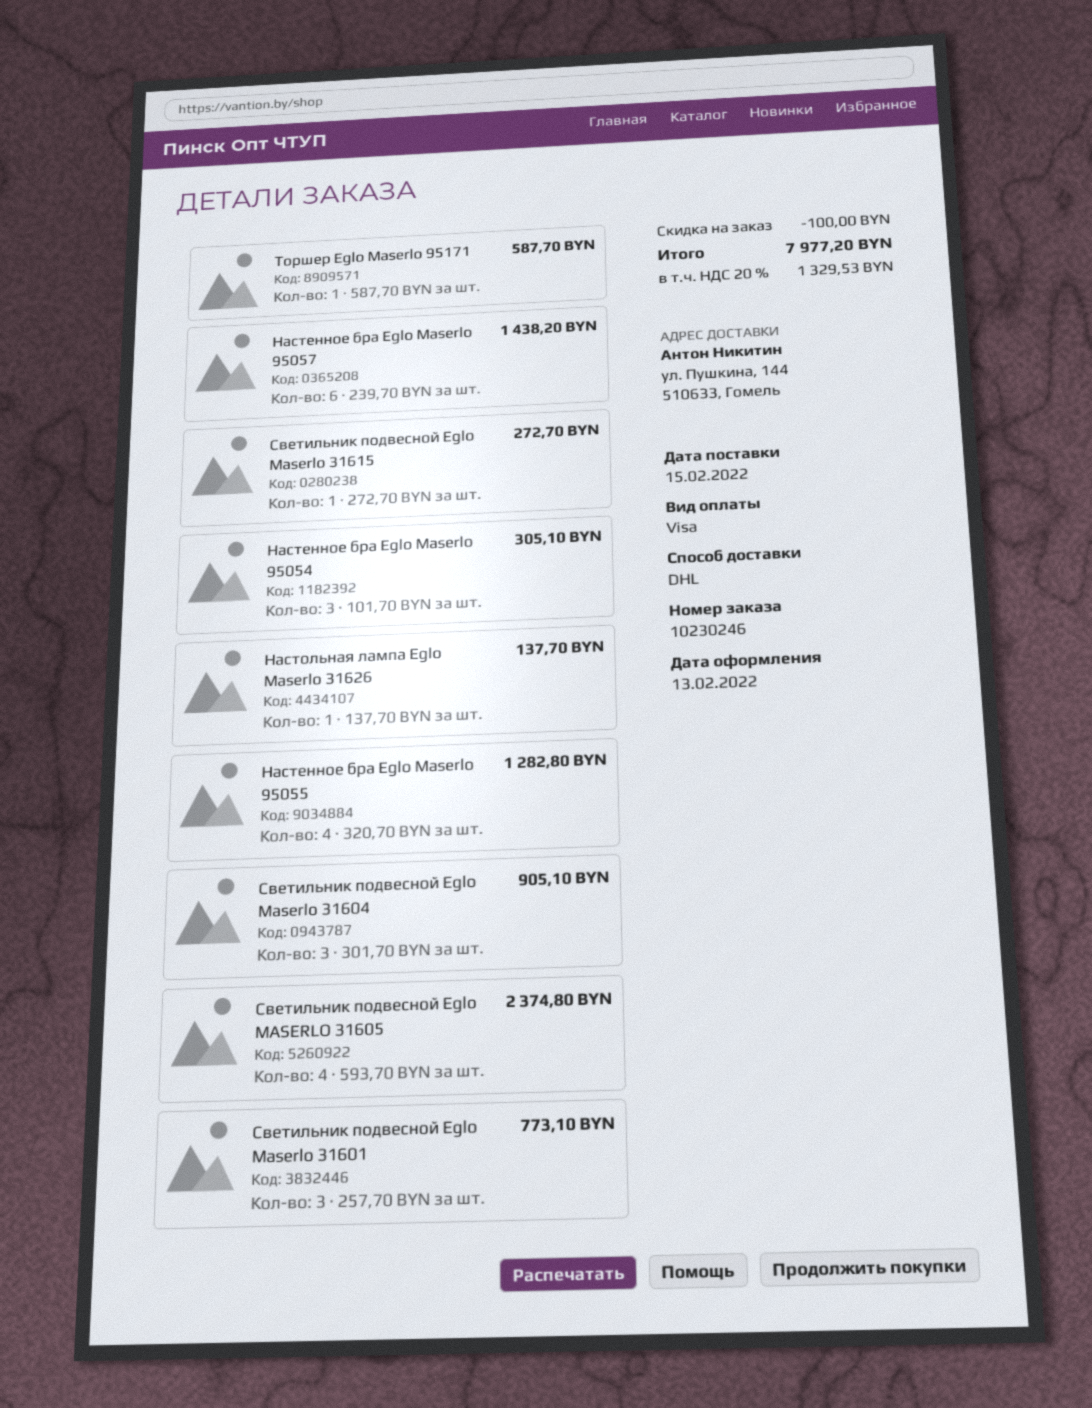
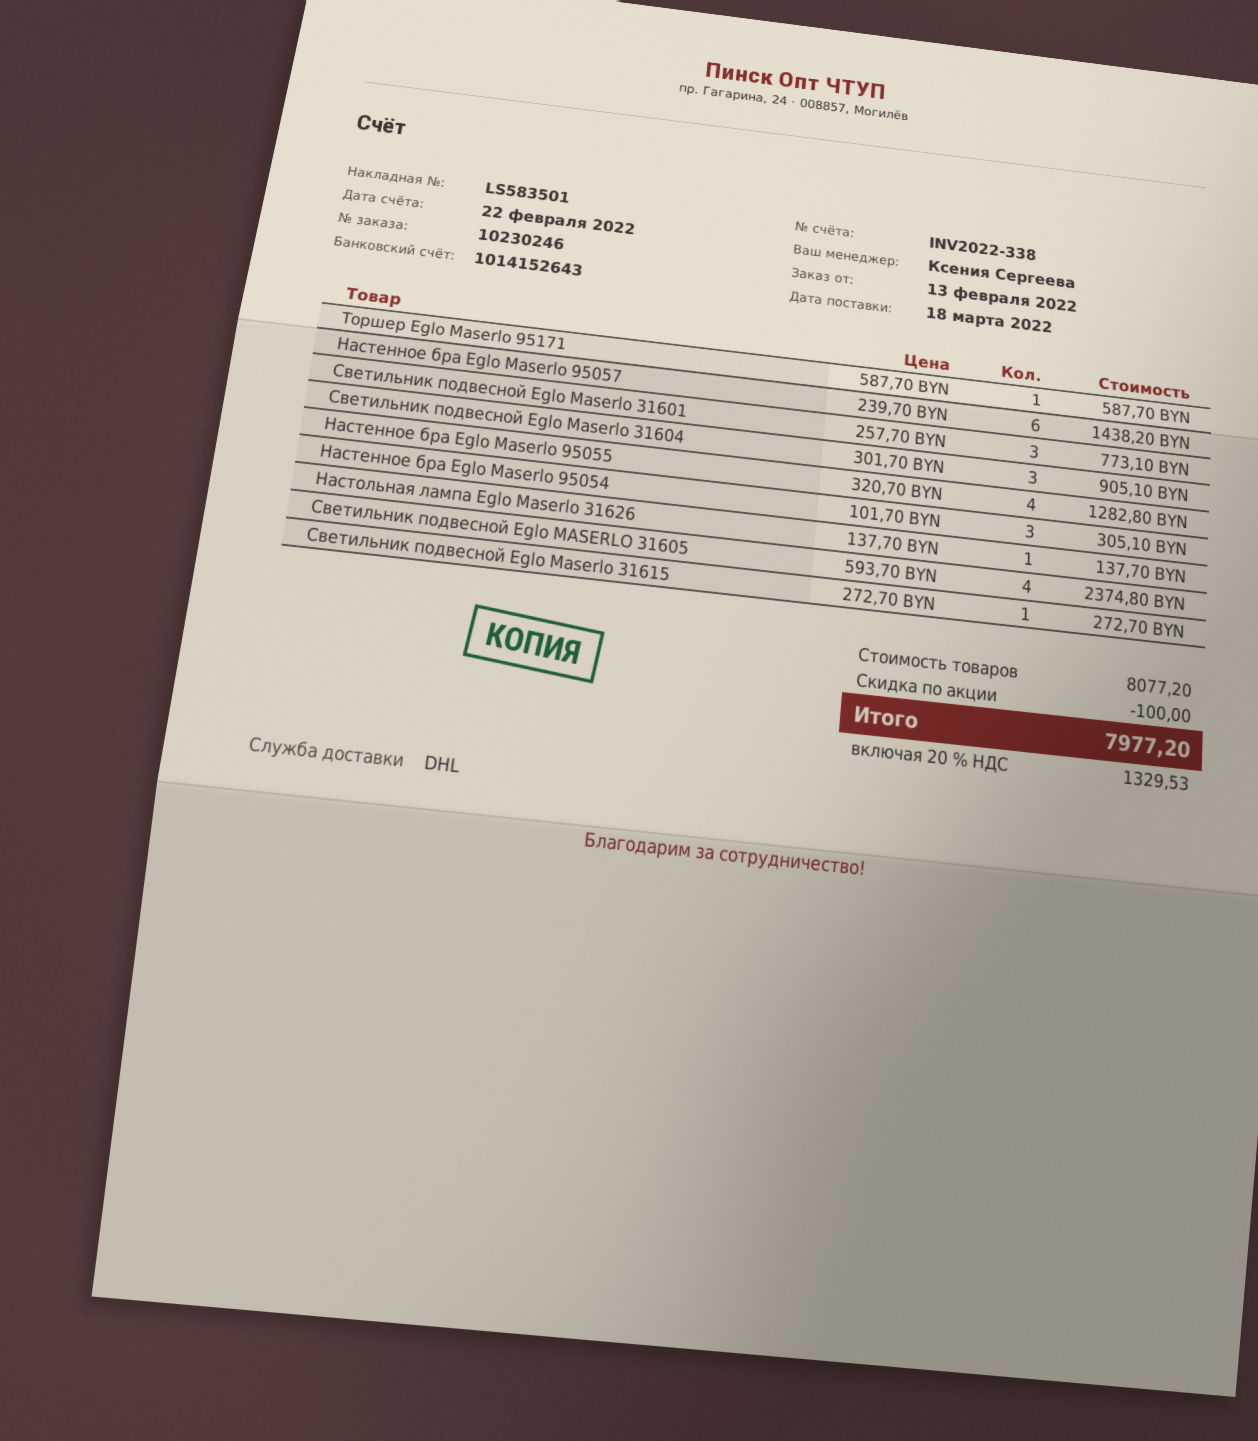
delivery date: 2022-02-15 -> 2022-03-18

